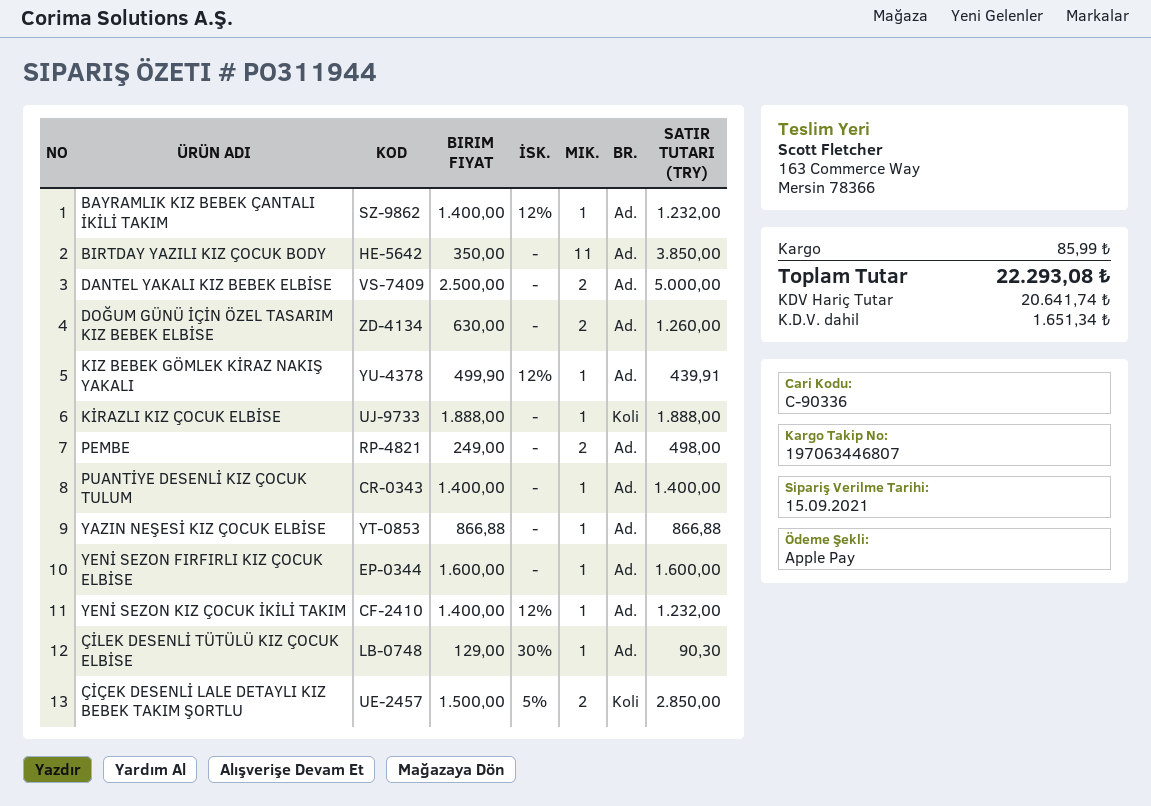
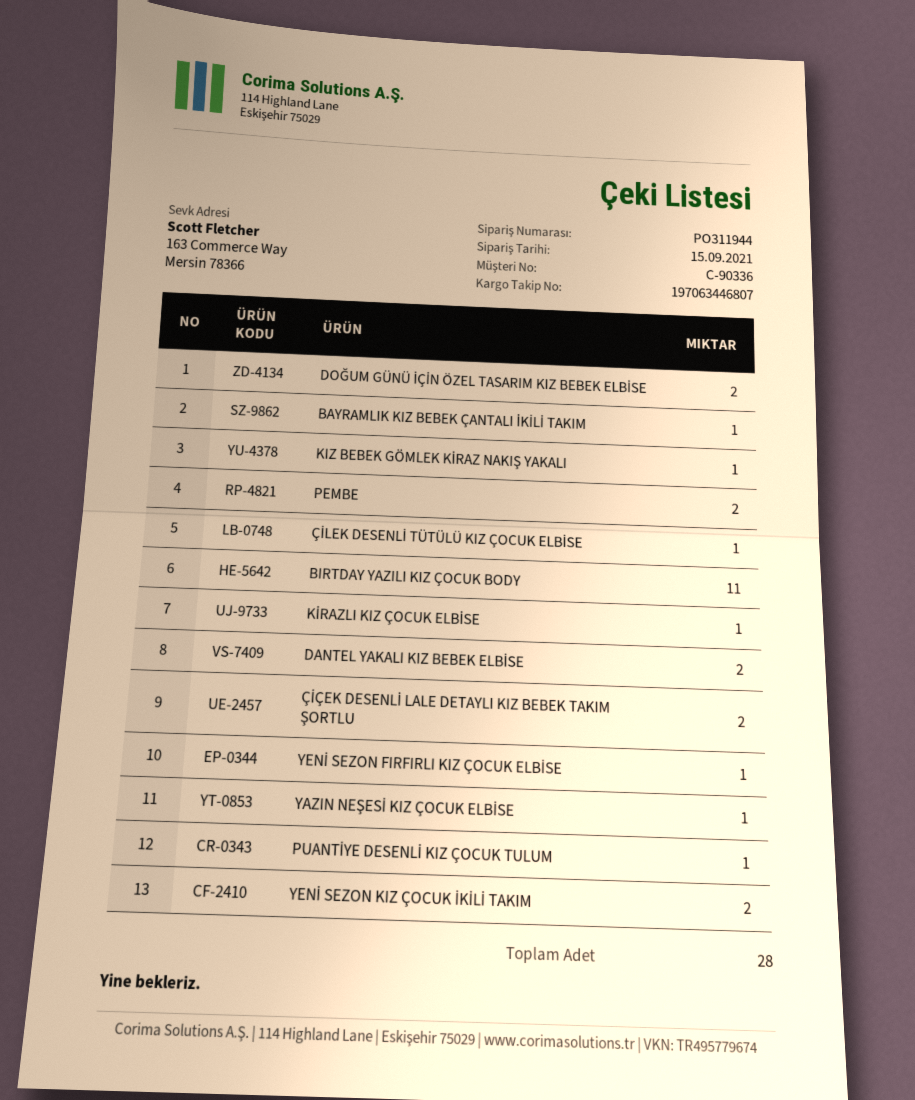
YENİ SEZON KIZ ÇOCUK İKİLİ TAKIM: 1 -> 2

